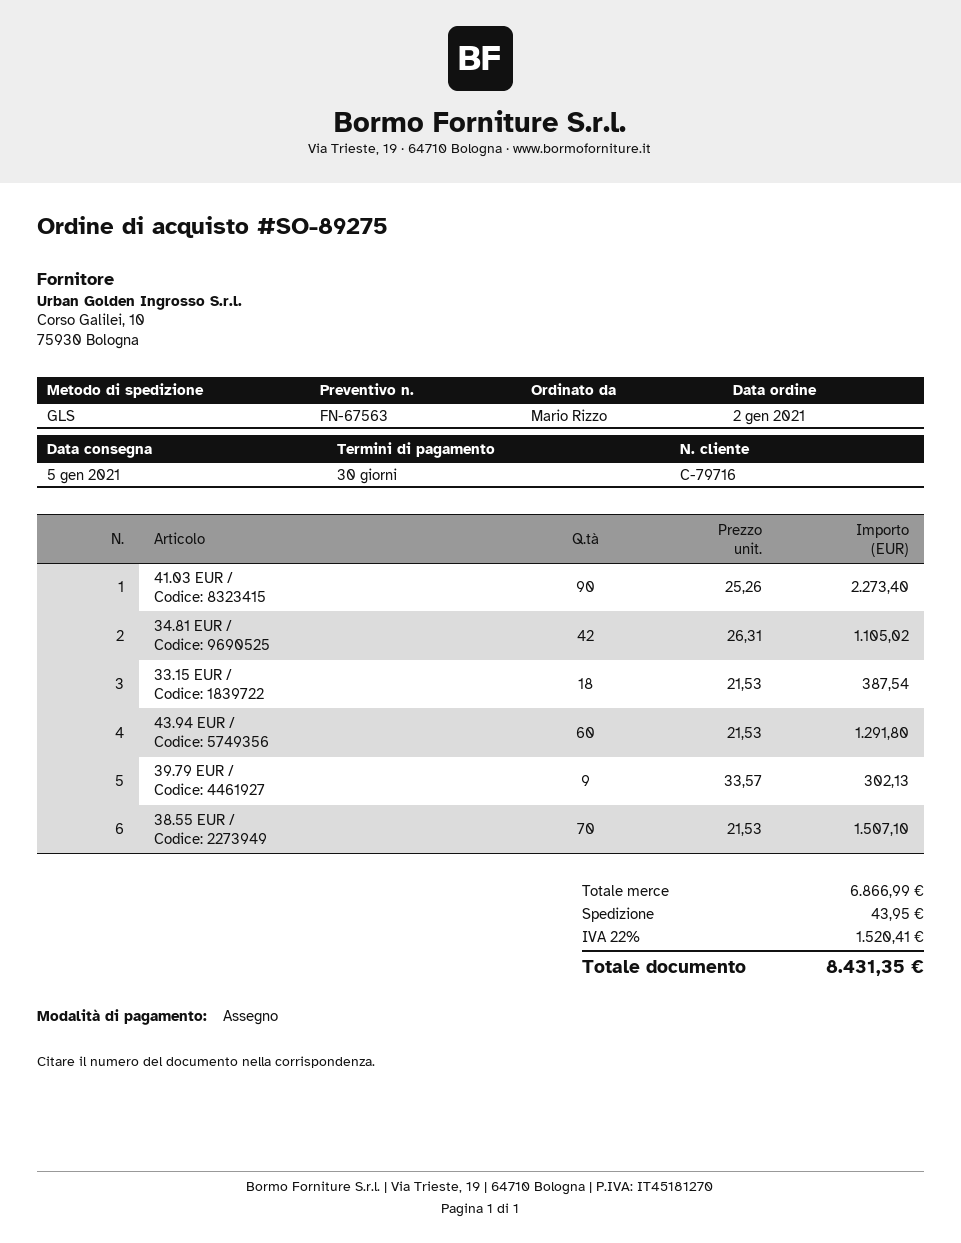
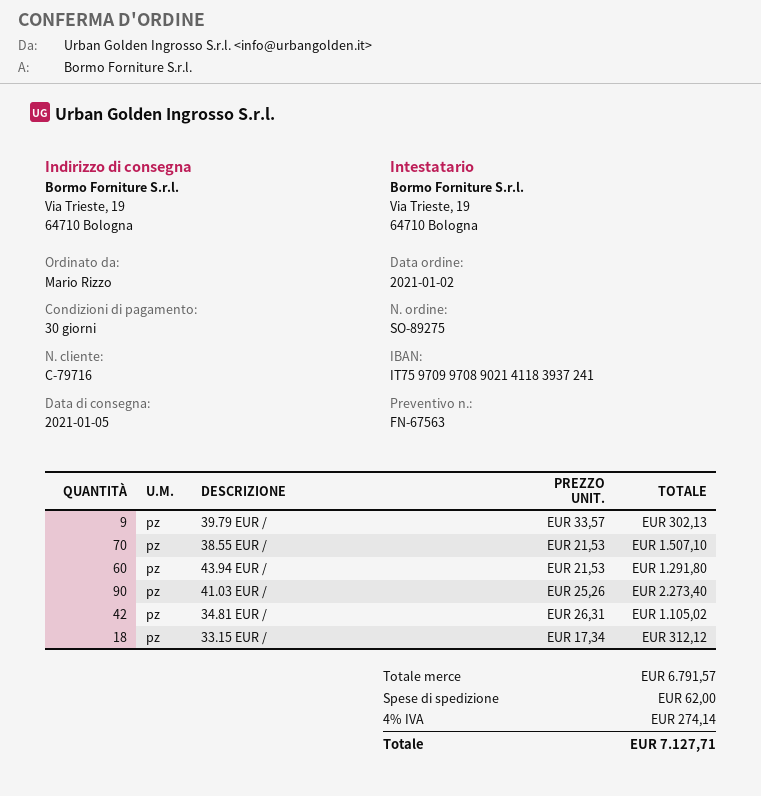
33.15 EUR /: 18 x 21.53 = 387.54 -> 18 x 17.34 = 312.12
subtotal: 6866.99 -> 6791.57
shipping: 43.95 -> 62.00
tax: 22% = 1520.41 -> 4% = 274.14
total: 8431.35 -> 7127.71

